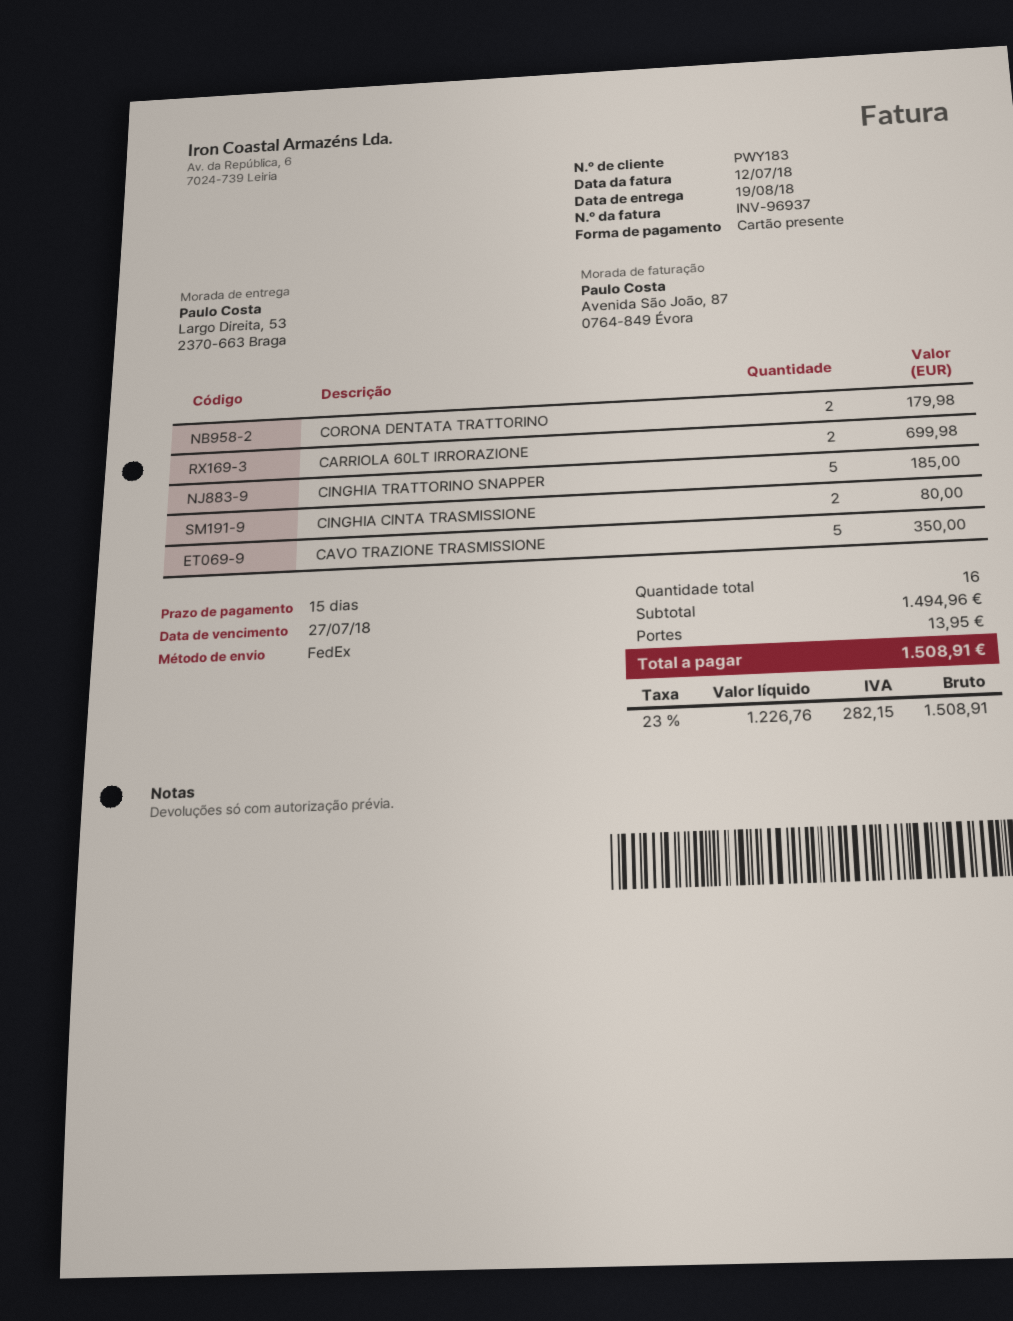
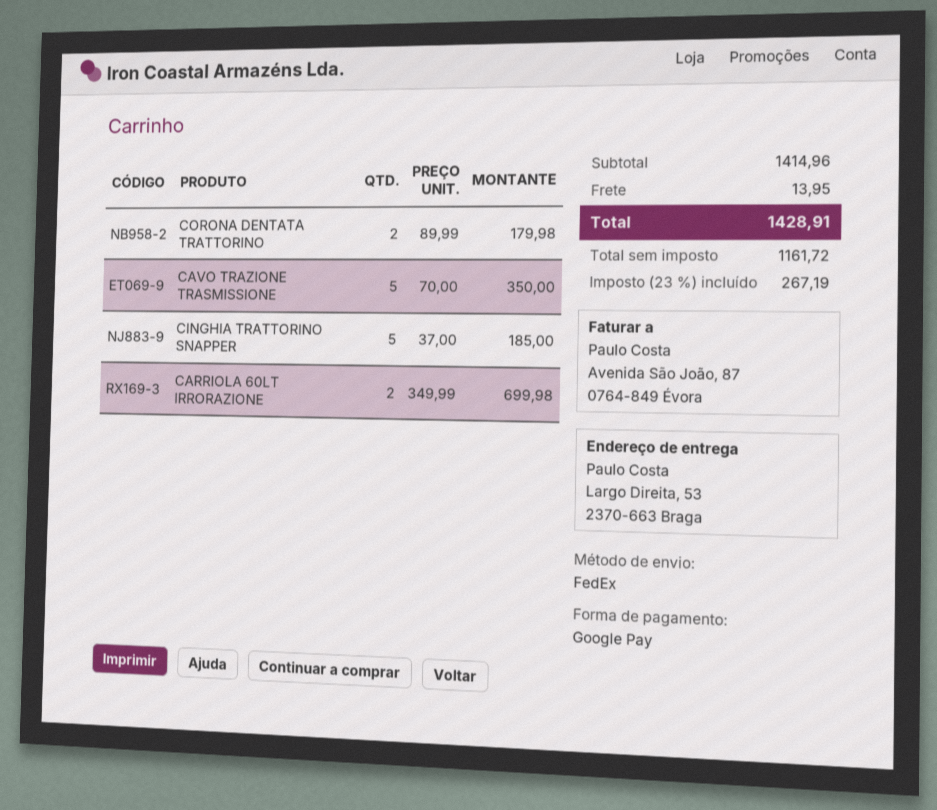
payment method: gift card -> Google Pay
CINGHIA CINTA TRASMISSIONE: 2 for 80.00 -> none
subtotal: 1494.96 -> 1414.96
net: 1226.76 -> 1161.72
tax: 23% = 282.15 -> 23% = 267.19
total: 1508.91 -> 1428.91

